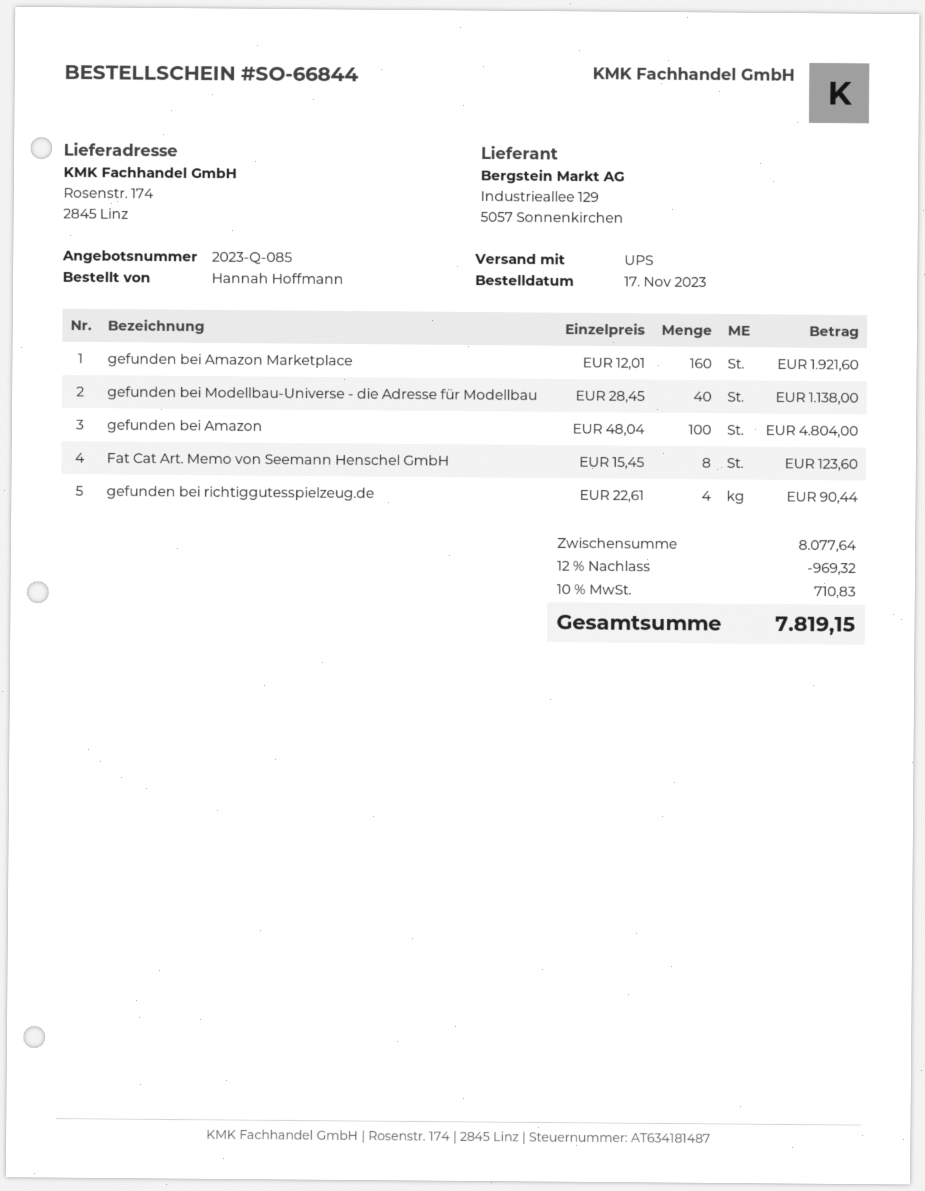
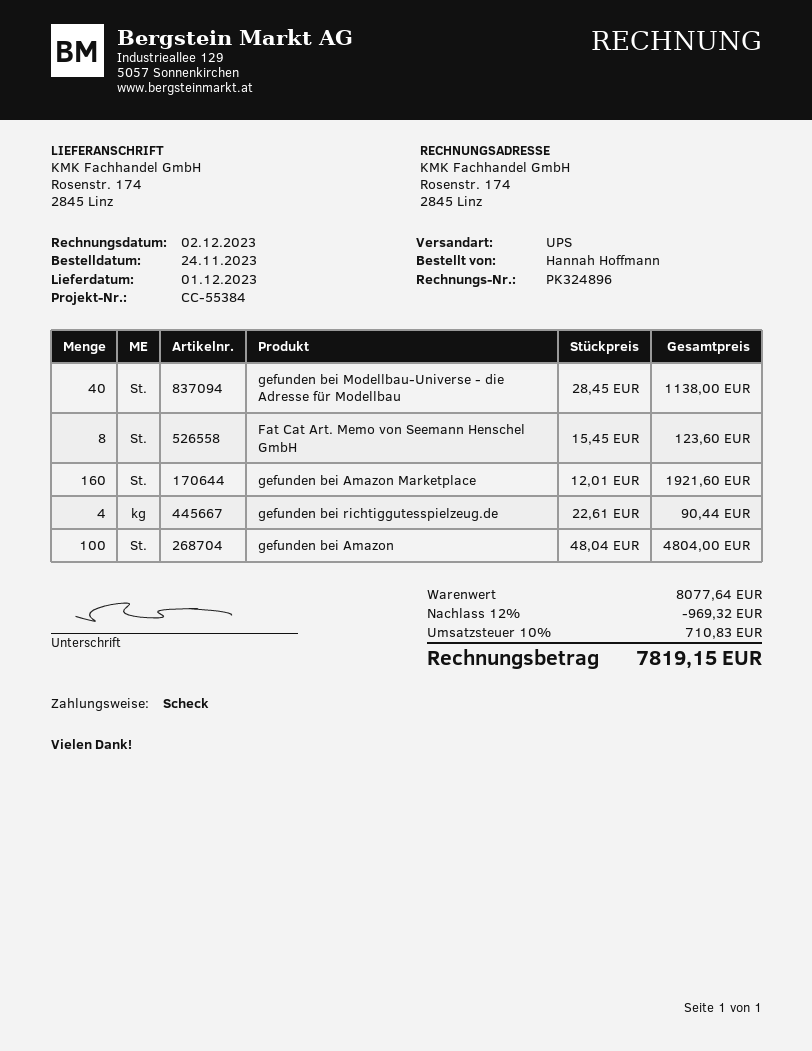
order date: 2023-11-17 -> 2023-11-24

